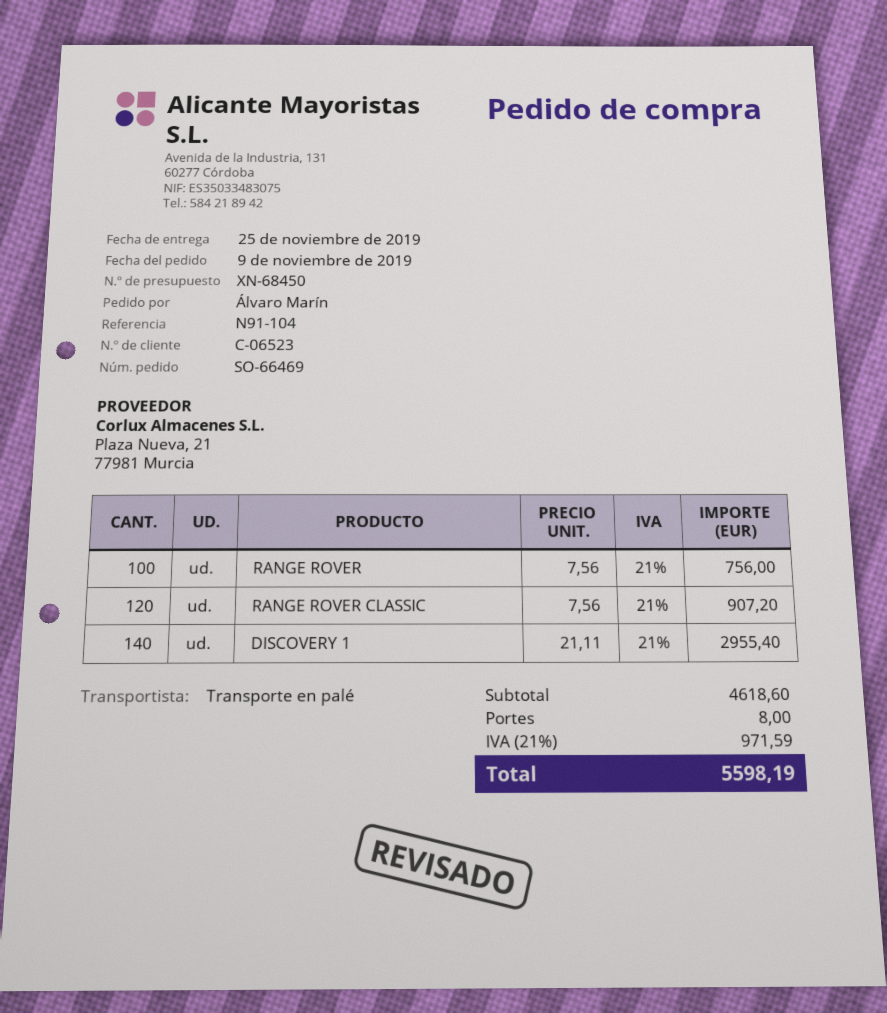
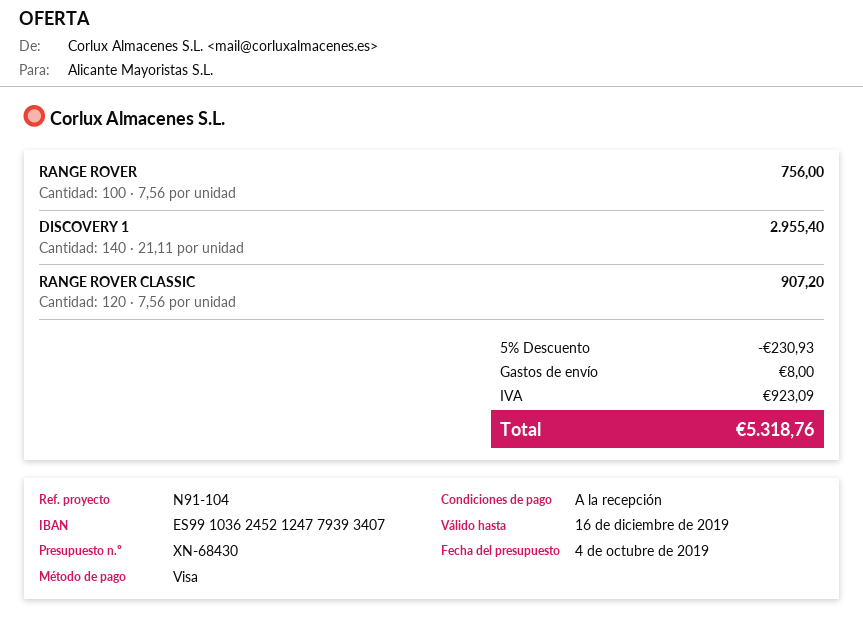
quote number: XN-68450 -> XN-68430
discount: none -> 5% = 230.93
tax: 971.59 -> 923.09
total: 5598.19 -> 5318.76

